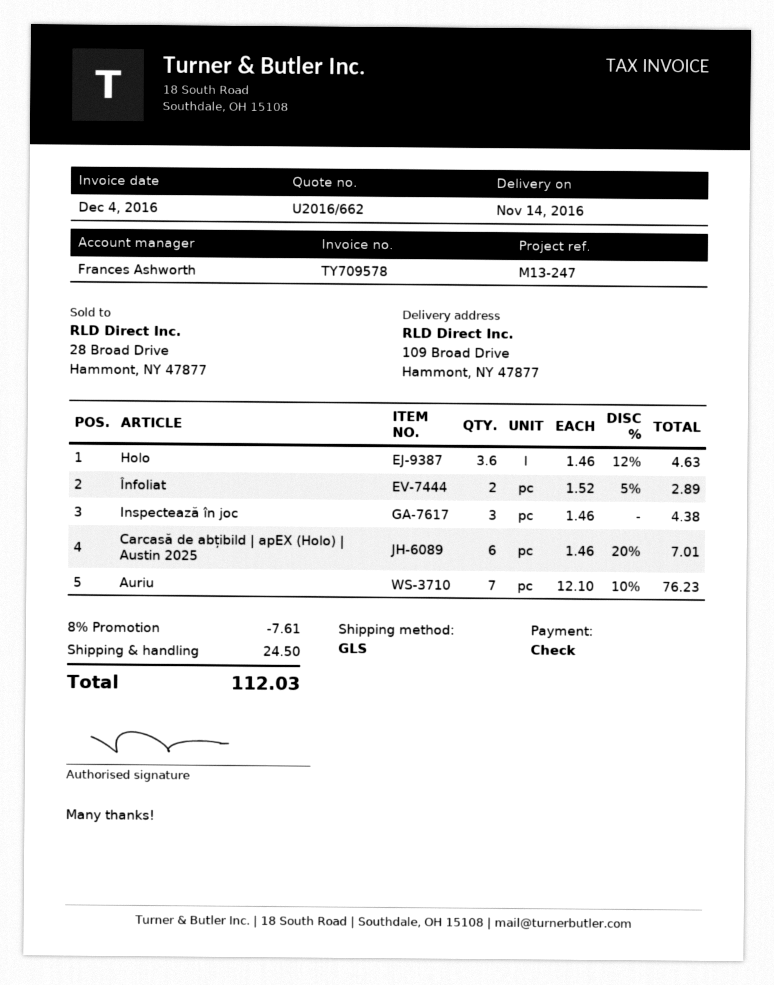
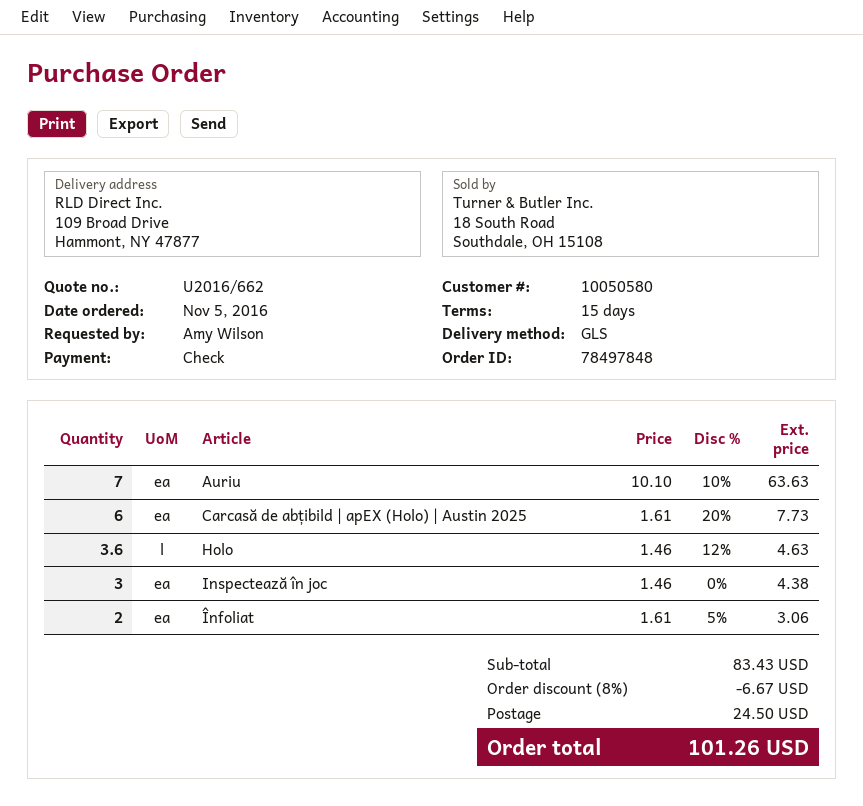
Înfoliat: 2 x 1.52 - 5% = 2.89 -> 2 x 1.61 - 5% = 3.06
Carcasă de abțibild | apEX (Holo) | Austin 2025: 6 x 1.46 - 20% = 7.01 -> 6 x 1.61 - 20% = 7.73
Auriu: 7 x 12.10 - 10% = 76.23 -> 7 x 10.10 - 10% = 63.63
discount: 8% = 7.61 -> 8% = 6.67
total: 112.03 -> 101.26

